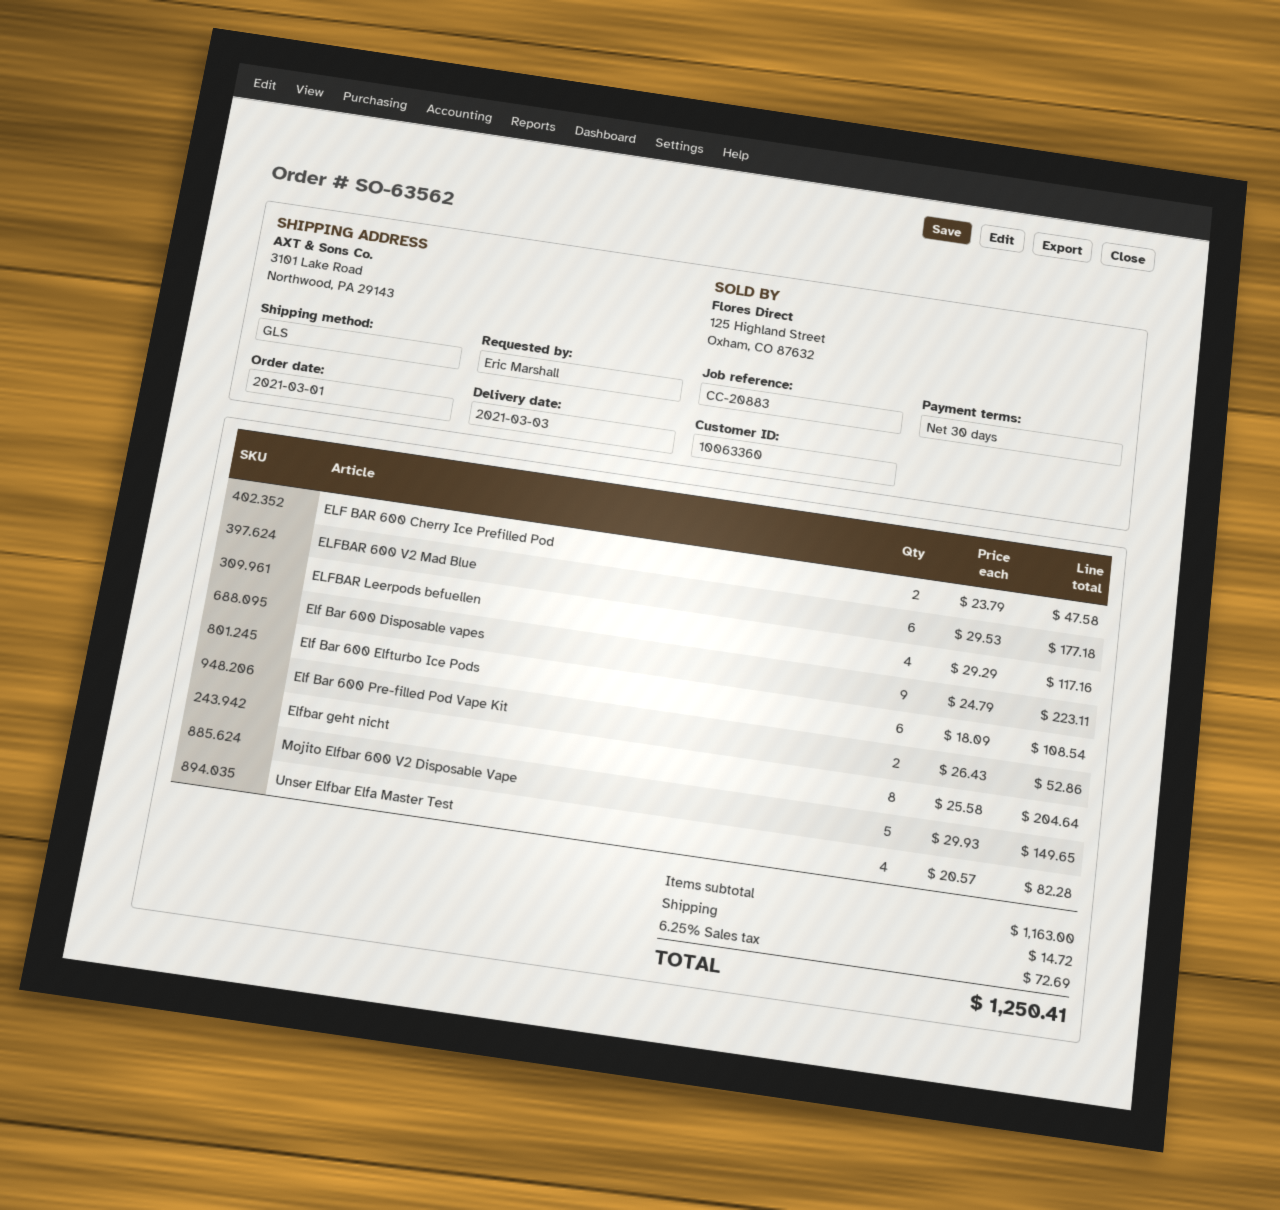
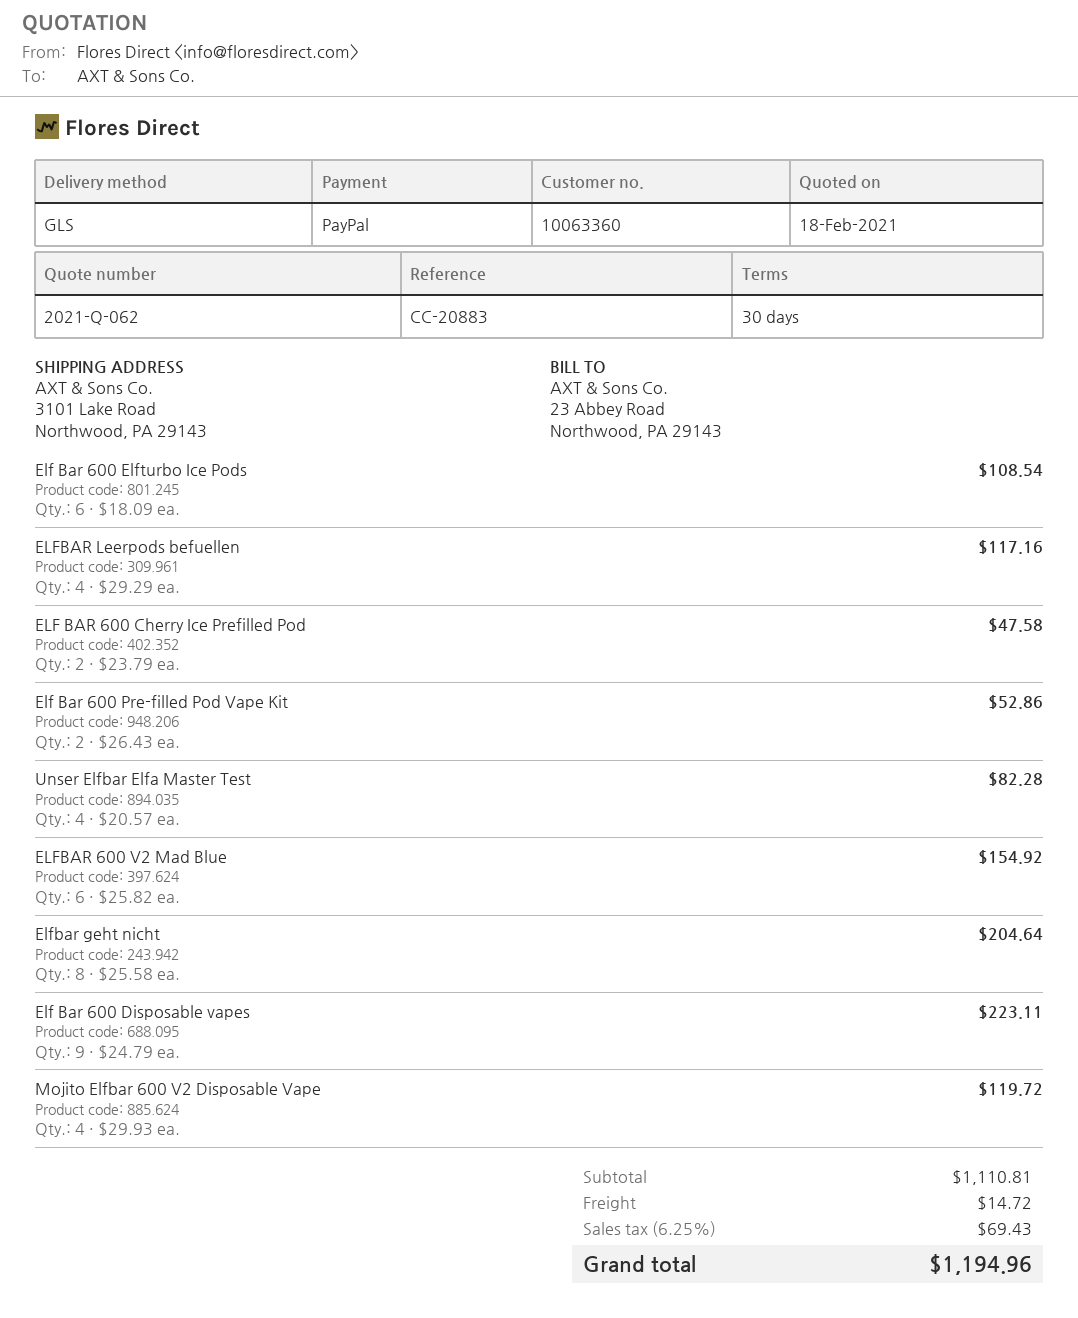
ELFBAR 600 V2 Mad Blue: 6 x 29.53 = 177.18 -> 6 x 25.82 = 154.92
Mojito Elfbar 600 V2 Disposable Vape: 5 x 29.93 = 149.65 -> 4 x 29.93 = 119.72
subtotal: 1163.00 -> 1110.81
tax: 6.25% = 72.69 -> 6.25% = 69.43
total: 1250.41 -> 1194.96

